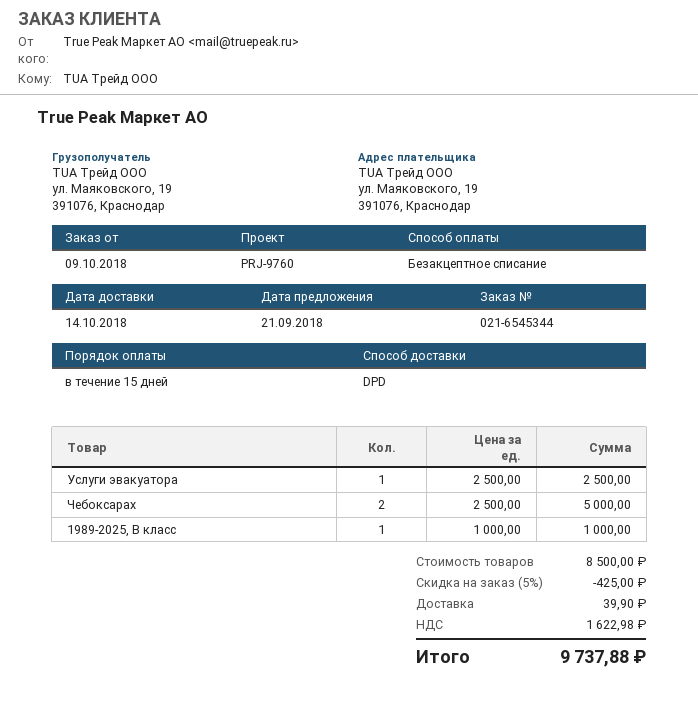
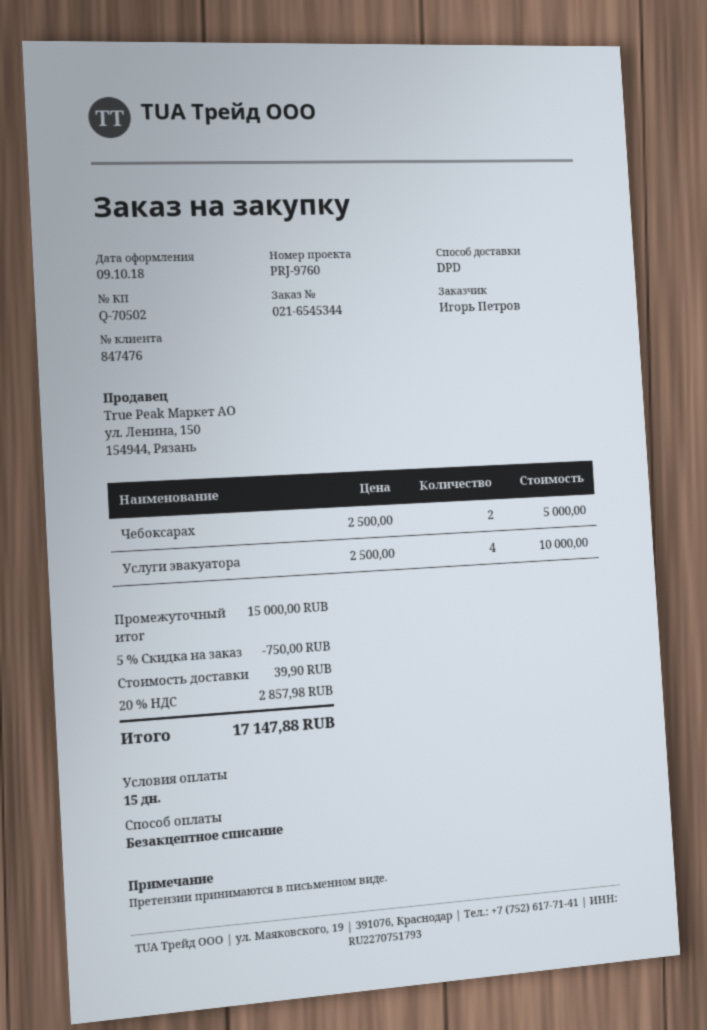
Услуги эвакуатора: 1 x 2500.00 = 2500.00 -> 4 x 2500.00 = 10000.00
1989-2025, B класс: 1 x 1000.00 = 1000.00 -> none
subtotal: 8500.00 -> 15000.00
discount: 5% = 425.00 -> 5% = 750.00
tax: 1622.98 -> 2857.98
total: 9737.88 -> 17147.88

